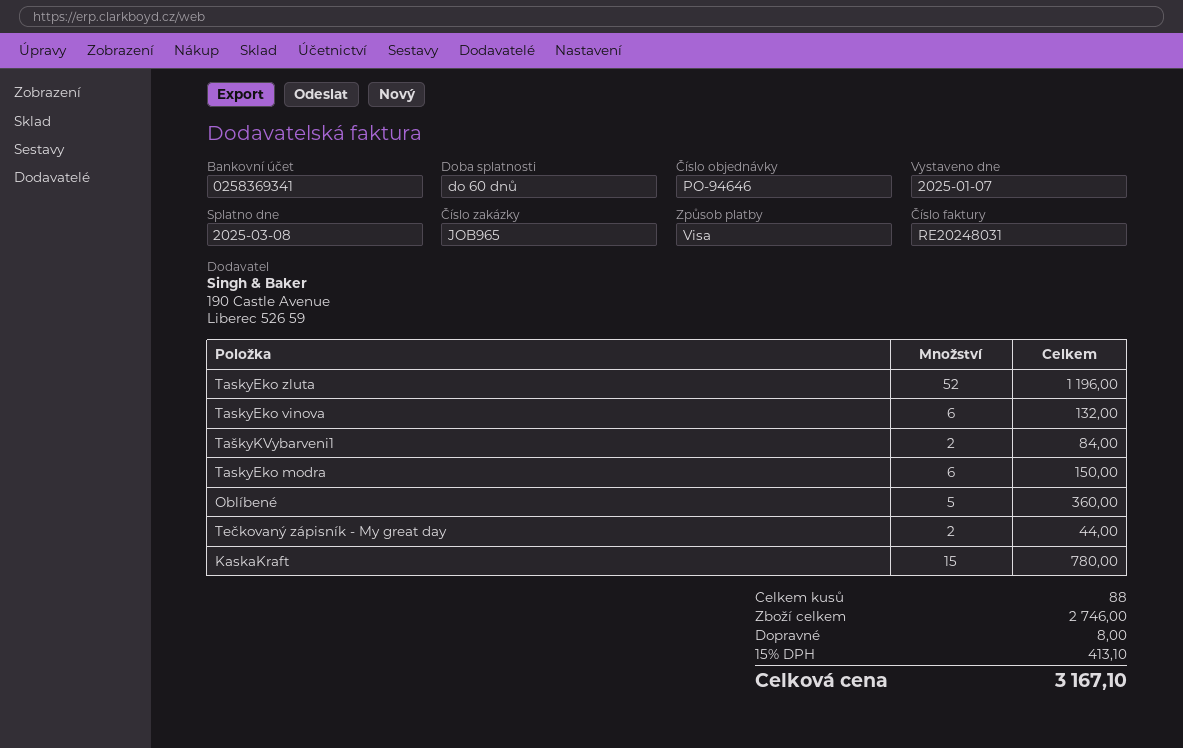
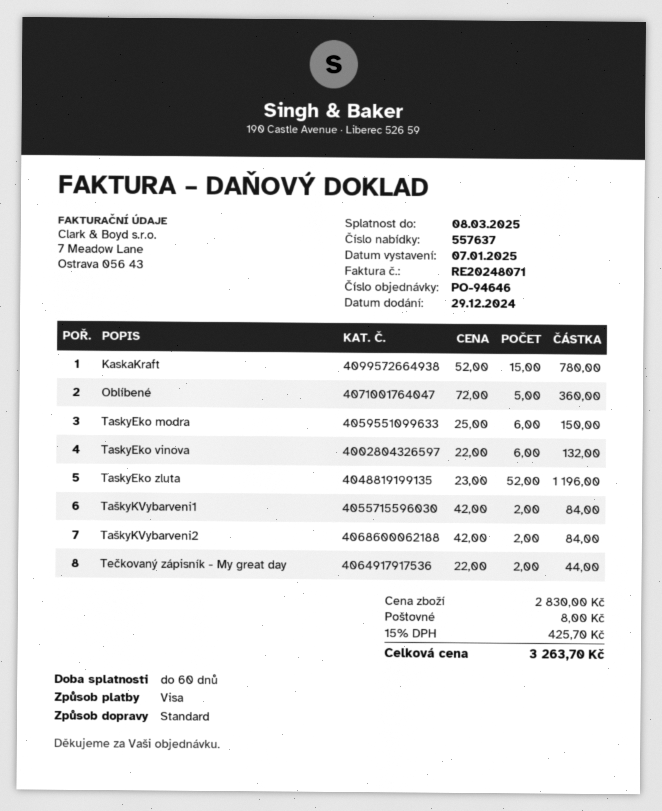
invoice number: RE20248031 -> RE20248071
TaškyKVybarveni2: none -> 2 for 84.00
subtotal: 2746.00 -> 2830.00
tax: 15% = 413.10 -> 15% = 425.70
total: 3167.10 -> 3263.70

